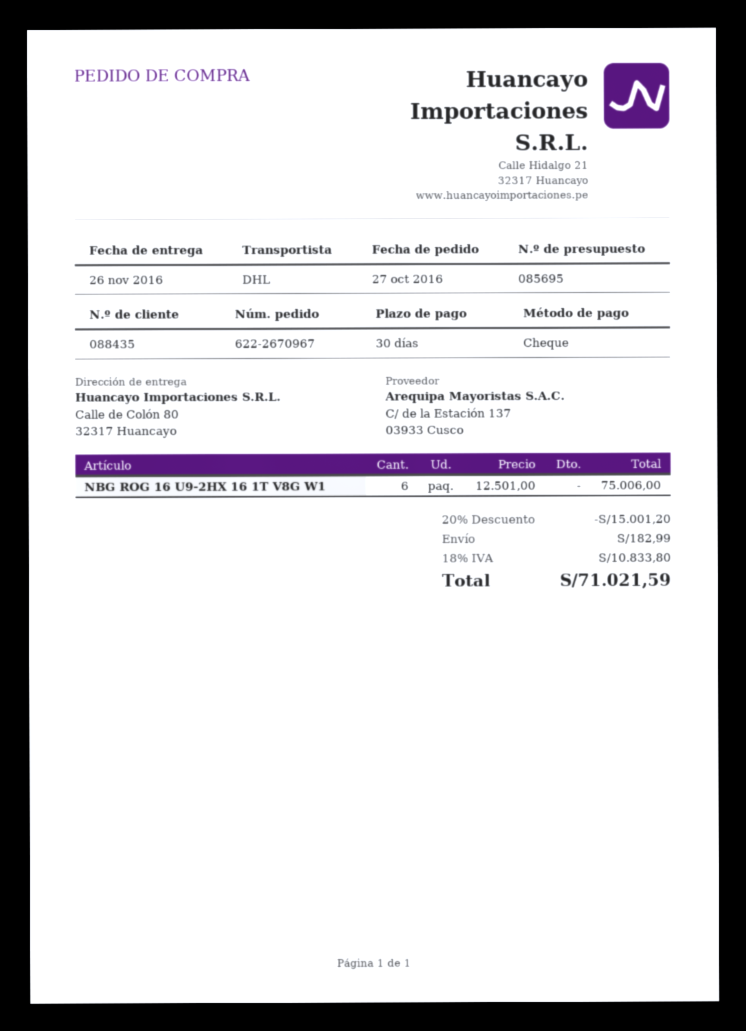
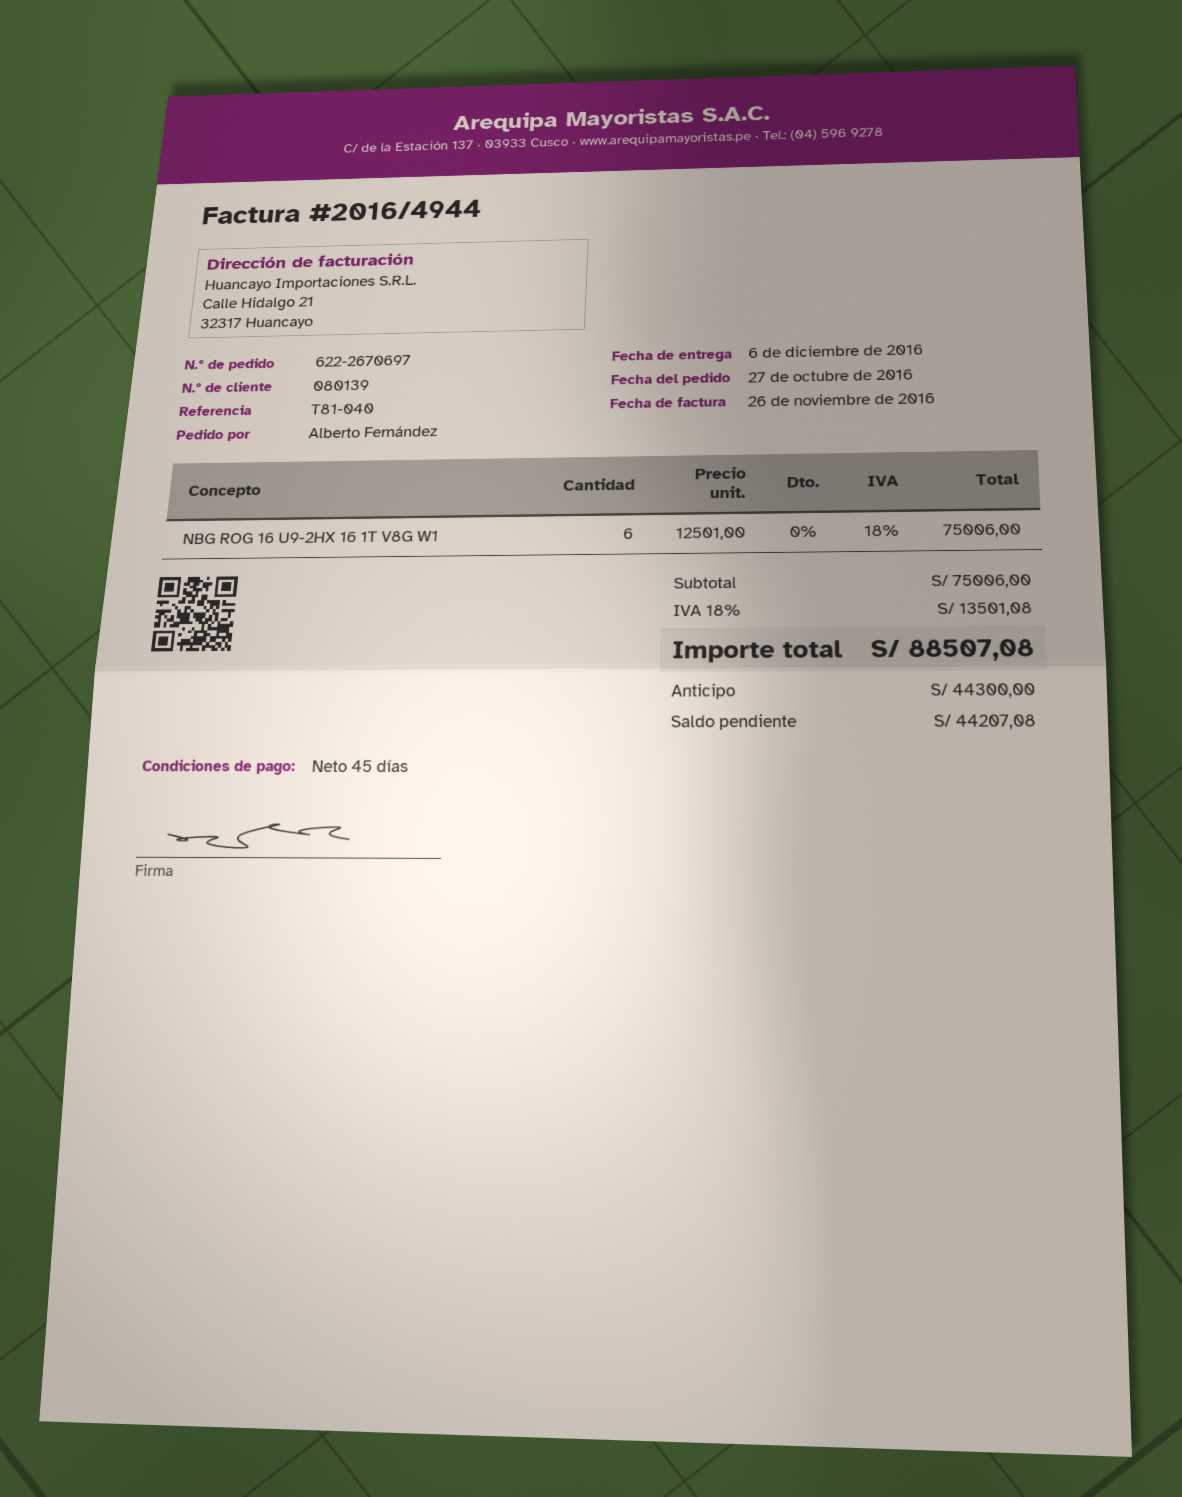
order number: 622-2670967 -> 622-2670697
delivery date: 2016-11-26 -> 2016-12-06
payment terms: 30 days -> 45 days
customer number: 088435 -> 080139
discount: 20% = 15001.20 -> none
shipping: 182.99 -> none
tax: 18% = 10833.80 -> 18% = 13501.08
total: 71021.59 -> 88507.08

